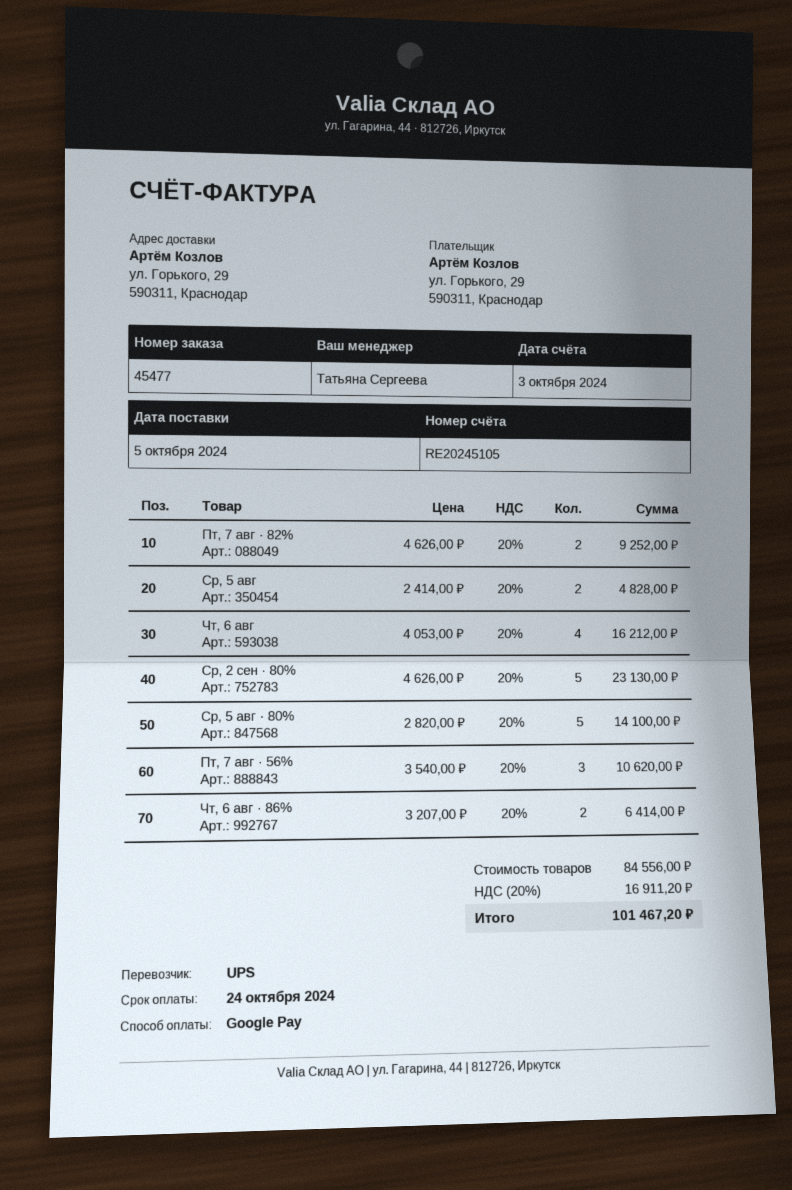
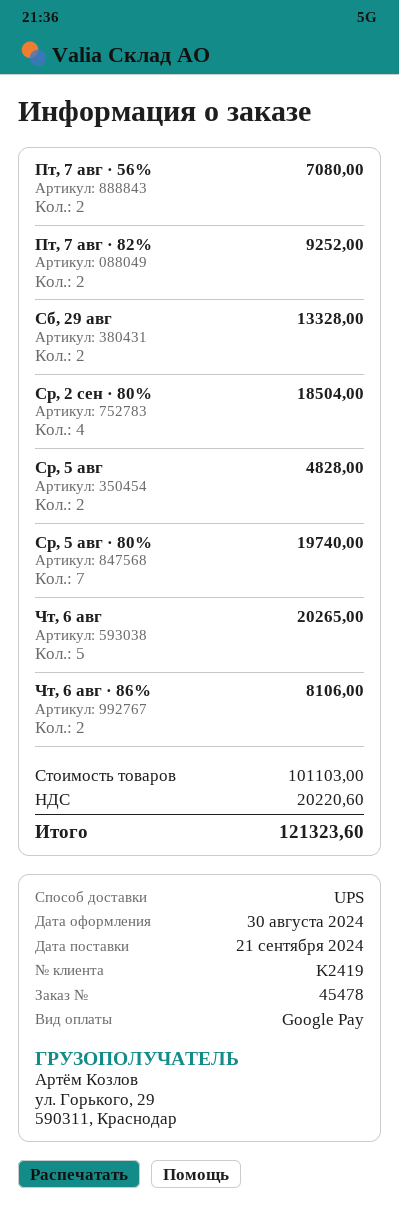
order number: 45477 -> 45478
delivery date: 2024-10-05 -> 2024-09-21
Чт, 6 авг: 4 for 16212.00 -> 5 for 20265.00
Ср, 2 сен · 80%: 5 for 23130.00 -> 4 for 18504.00
Ср, 5 авг · 80%: 5 for 14100.00 -> 7 for 19740.00
Пт, 7 авг · 56%: 3 for 10620.00 -> 2 for 7080.00
Чт, 6 авг · 86%: 2 for 6414.00 -> 2 for 8106.00
Сб, 29 авг: none -> 2 for 13328.00
subtotal: 84556.00 -> 101103.00
tax: 16911.20 -> 20220.60
total: 101467.20 -> 121323.60

